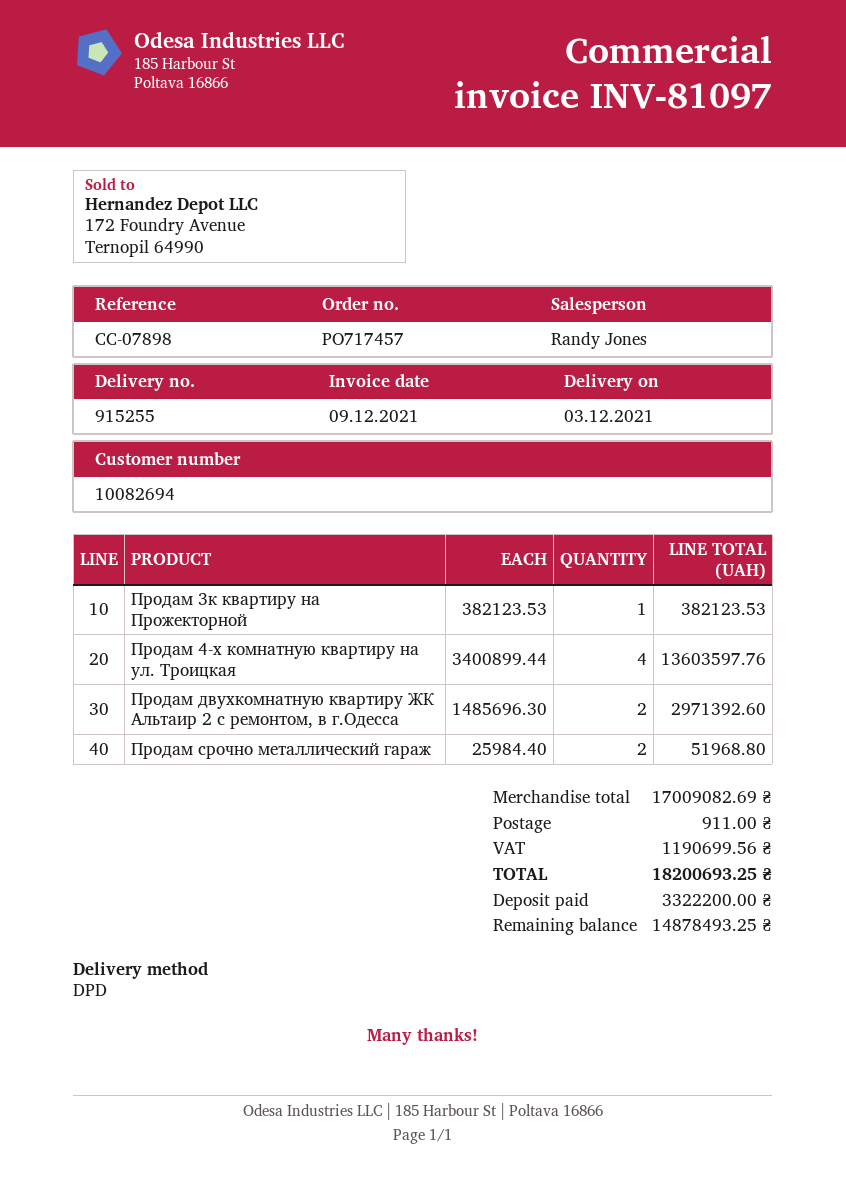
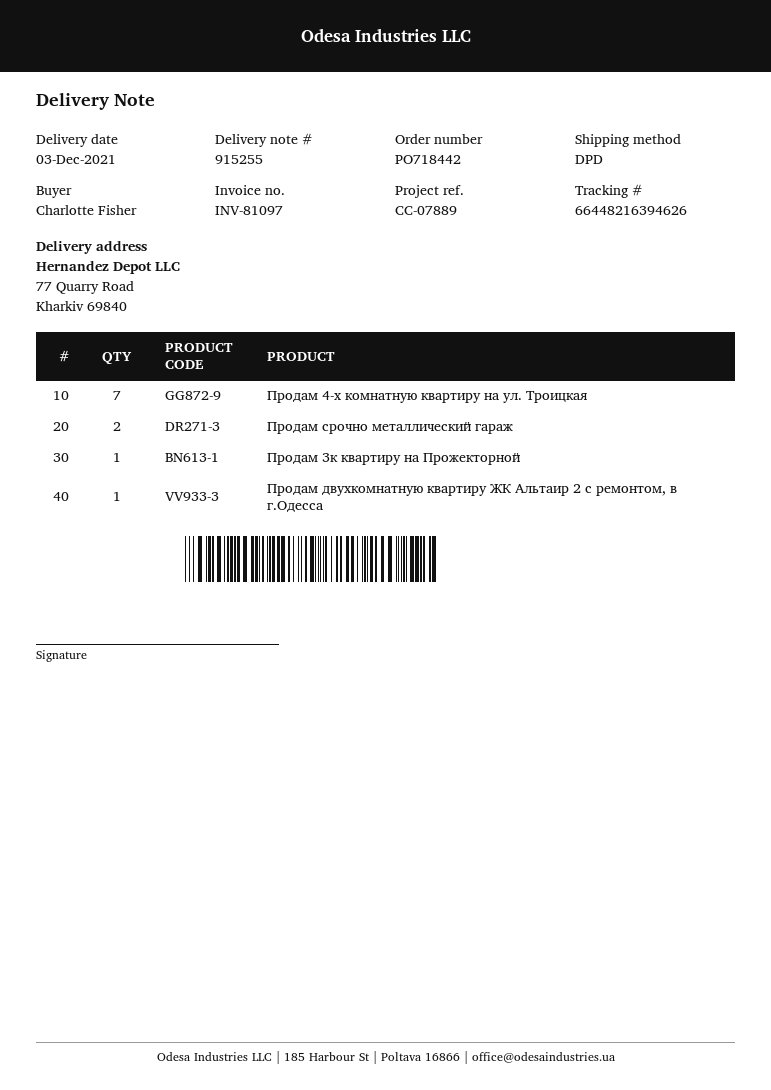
order number: PO717457 -> PO718442
reference: CC-07898 -> CC-07889
Продам 4-х комнатную квартиру на ул. Троицкая: 4 -> 7
Продам двухкомнатную квартиру ЖК Альтаир 2 с ремонтом, в г.Одесса: 2 -> 1

